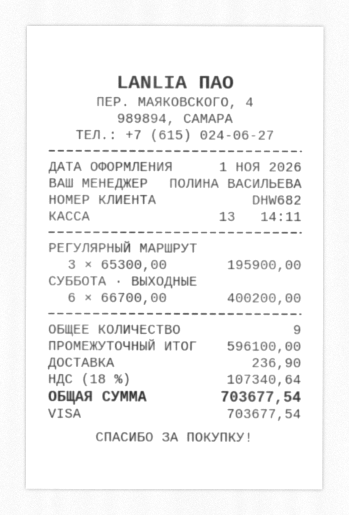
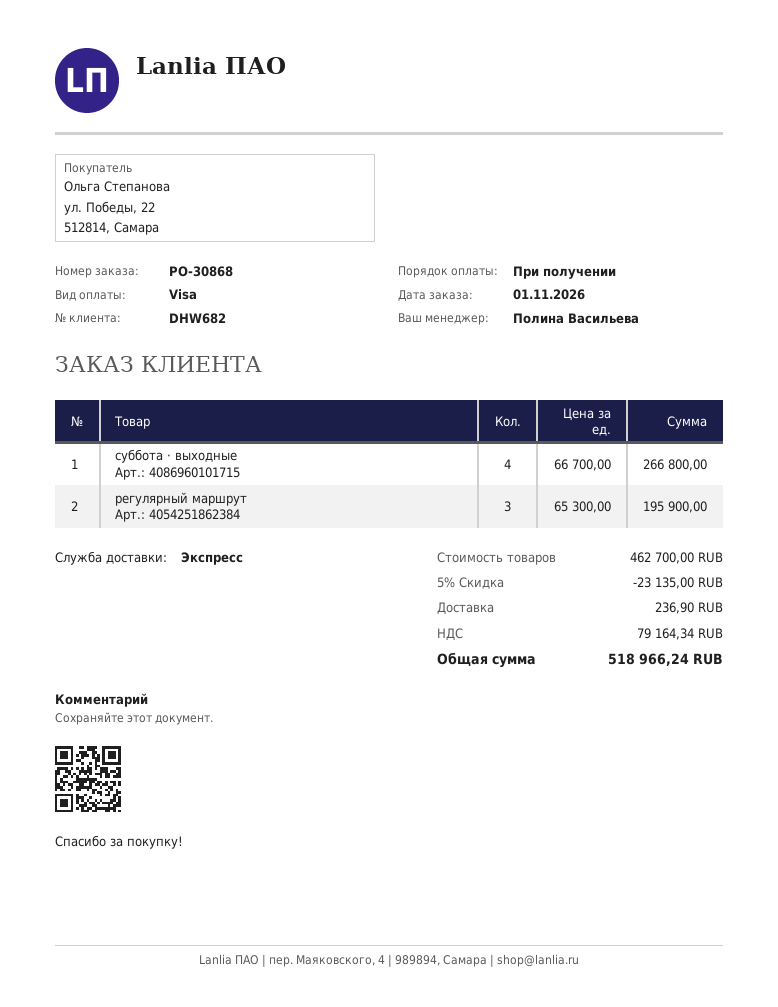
СУББОТА · ВЫХОДНЫЕ: 6 x 66700.00 = 400200.00 -> 4 x 66700.00 = 266800.00
subtotal: 596100.00 -> 462700.00
discount: none -> 5% = 23135.00
tax: 107340.64 -> 79164.34
total: 703677.54 -> 518966.24

